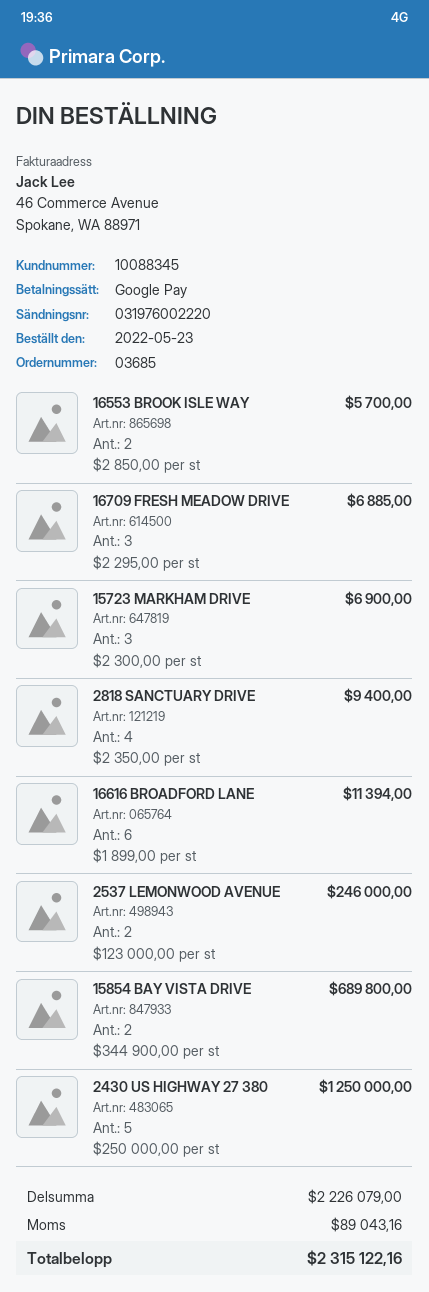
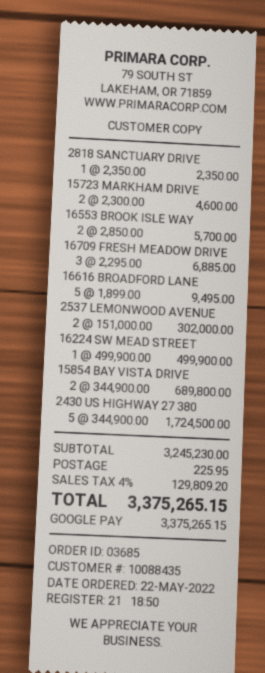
order date: 2022-05-23 -> 2022-05-22
customer number: 10088345 -> 10088435
15723 MARKHAM DRIVE: 3 x 2300.00 = 6900.00 -> 2 x 2300.00 = 4600.00
2818 SANCTUARY DRIVE: 4 x 2350.00 = 9400.00 -> 1 x 2350.00 = 2350.00
16616 BROADFORD LANE: 6 x 1899.00 = 11394.00 -> 5 x 1899.00 = 9495.00
2537 LEMONWOOD AVENUE: 2 x 123000.00 = 246000.00 -> 2 x 151000.00 = 302000.00
2430 US HIGHWAY 27 380: 5 x 250000.00 = 1250000.00 -> 5 x 344900.00 = 1724500.00
16224 SW MEAD STREET: none -> 1 x 499900.00 = 499900.00
subtotal: 2226079.00 -> 3245230.00
shipping: none -> 225.95
tax: 89043.16 -> 129809.20
total: 2315122.16 -> 3375265.15

